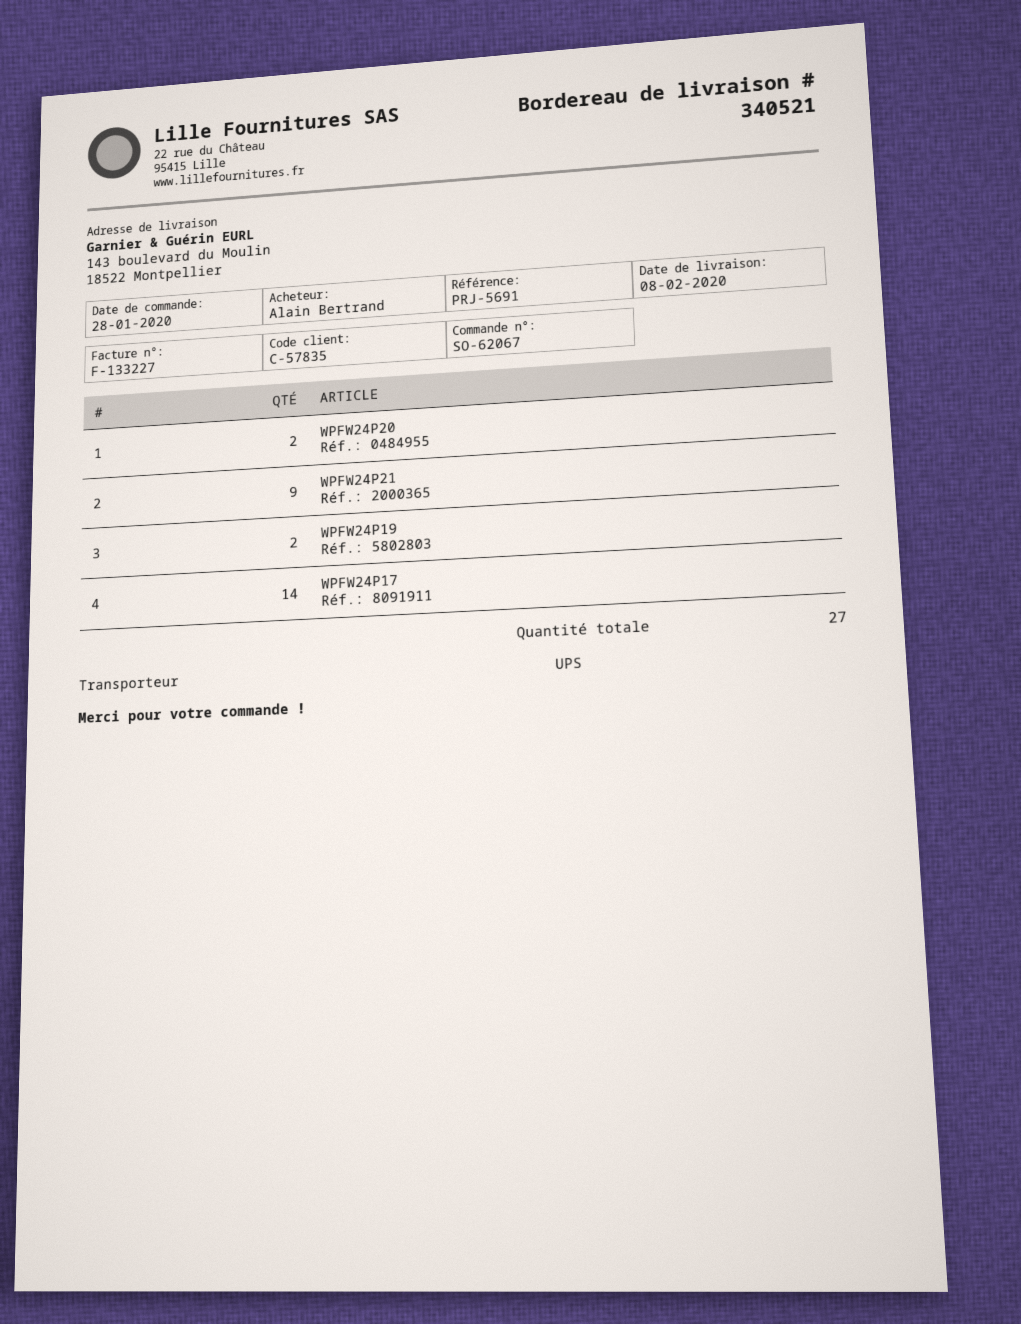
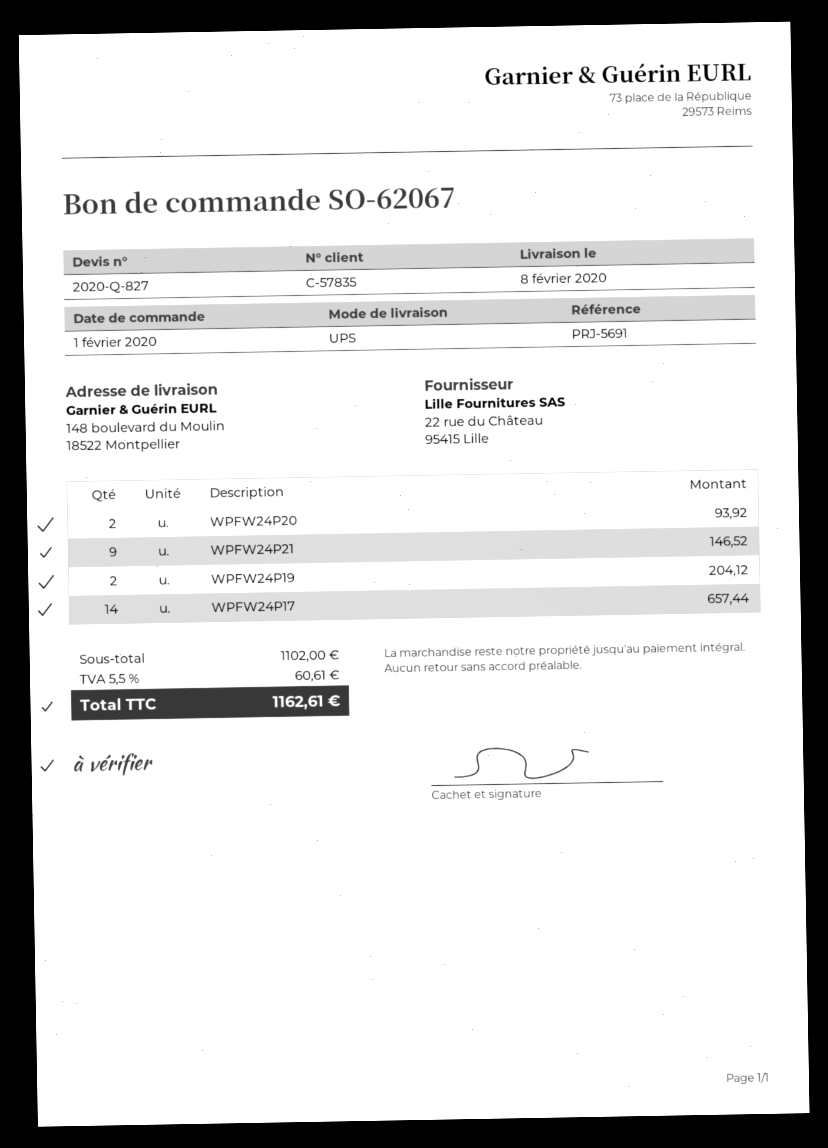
order date: 2020-01-28 -> 2020-02-01
ship to: 143 boulevard du Moulin, 18522 Montpellier -> 148 boulevard du Moulin, 18522 Montpellier

